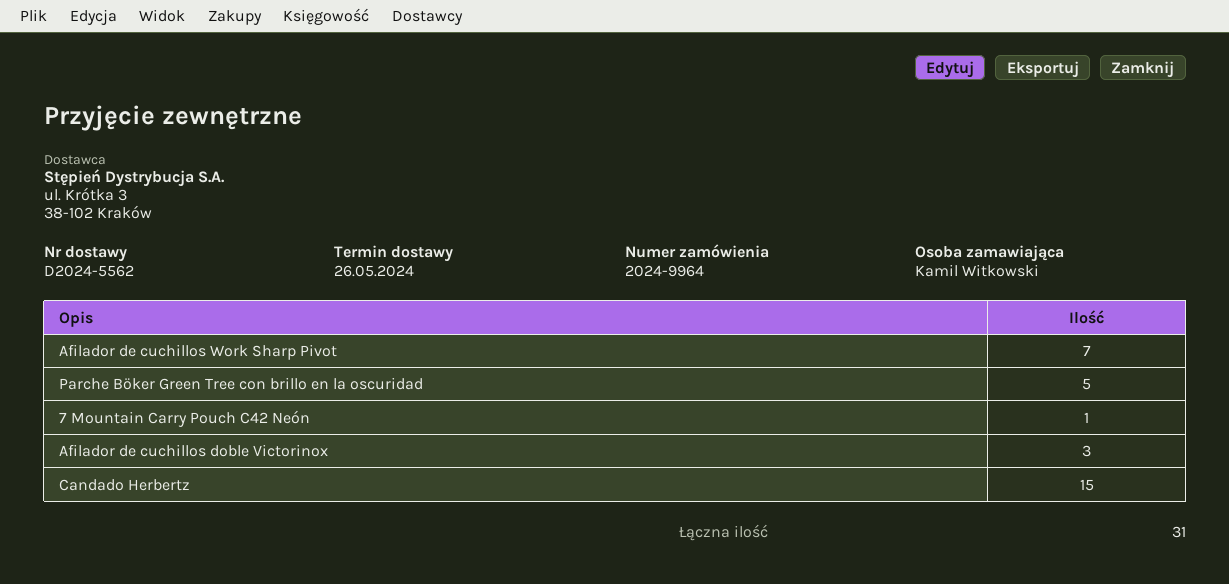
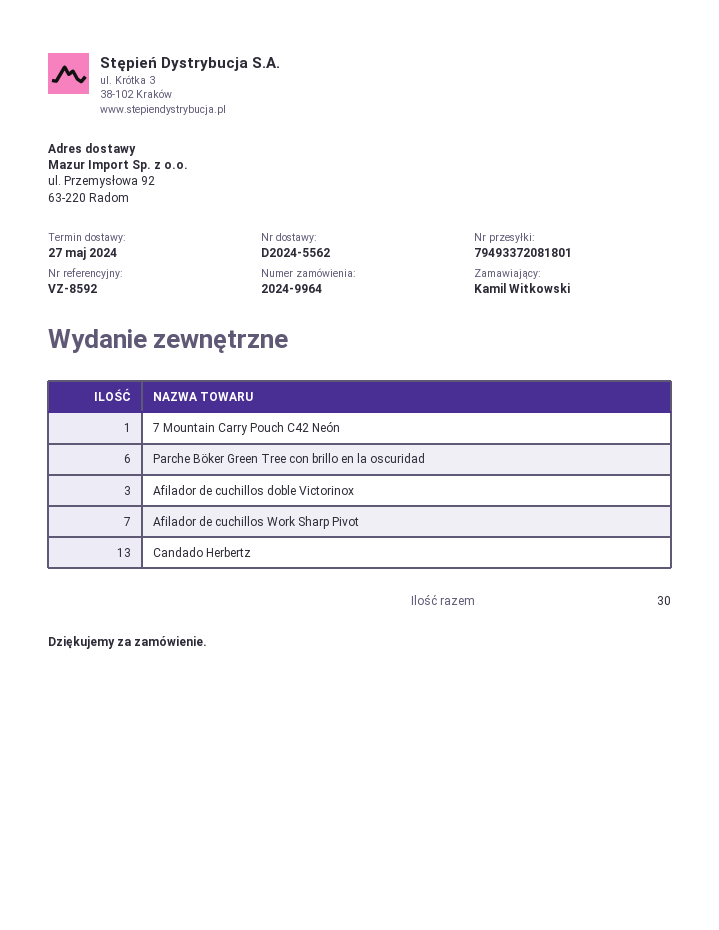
delivery date: 2024-05-26 -> 2024-05-27
Parche Böker Green Tree con brillo en la oscuridad: 5 -> 6
Candado Herbertz: 15 -> 13
total quantity: 31 -> 30

